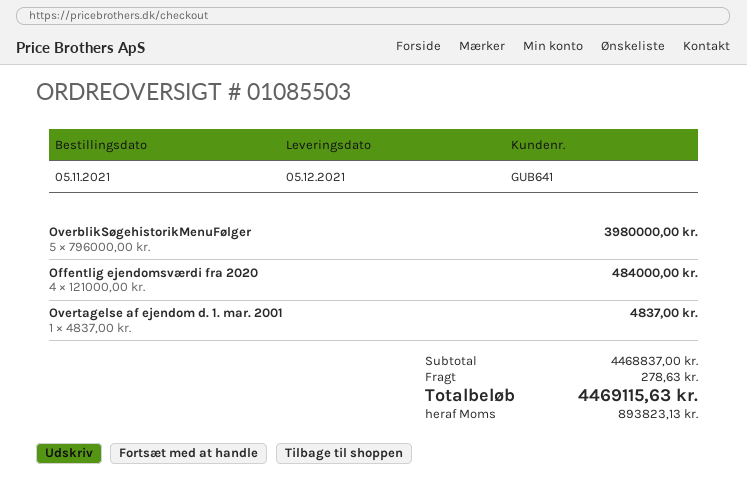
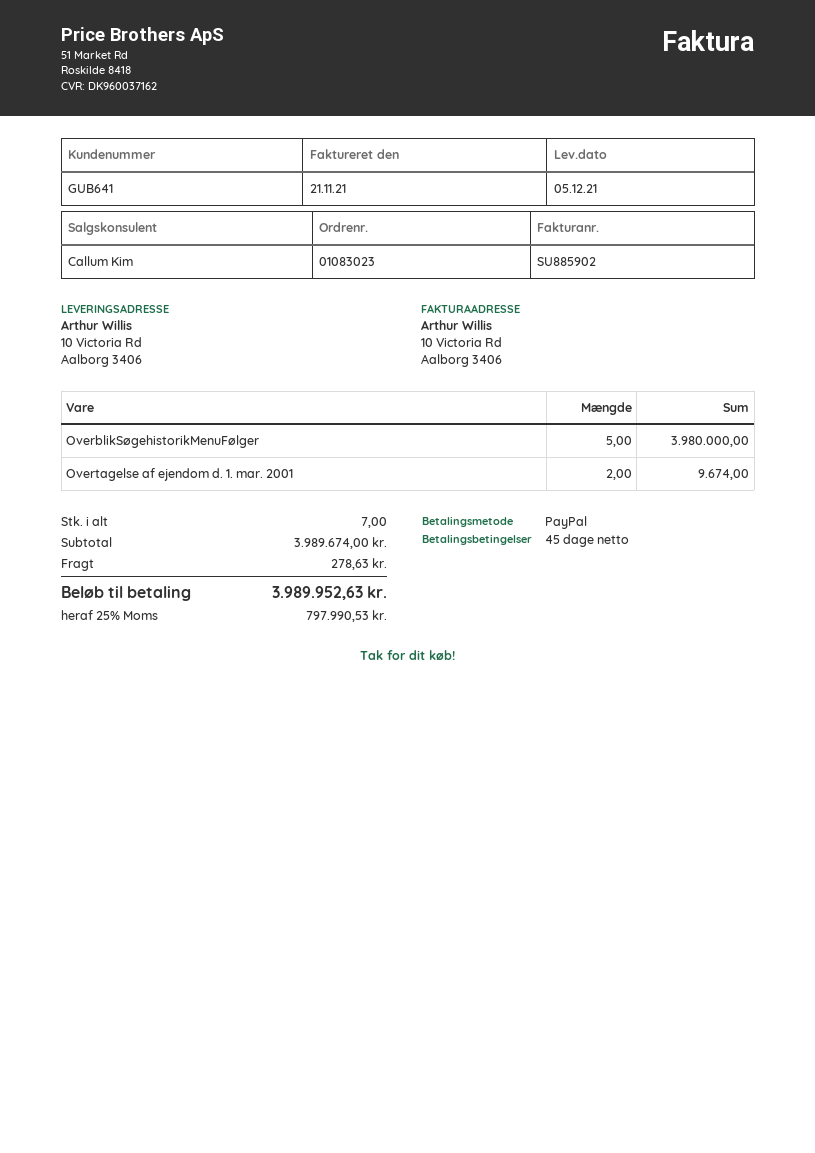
order number: 01085503 -> 01083023
Offentlig ejendomsværdi fra 2020: 4 for 484000.00 -> none
Overtagelse af ejendom d. 1. mar. 2001: 1 for 4837.00 -> 2 for 9674.00
subtotal: 4468837.00 -> 3989674.00
tax: 893823.13 -> 797990.53
total: 4469115.63 -> 3989952.63

